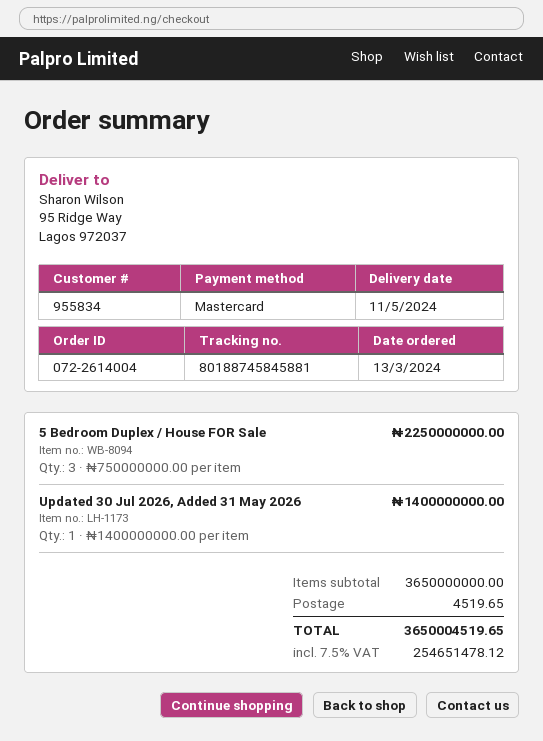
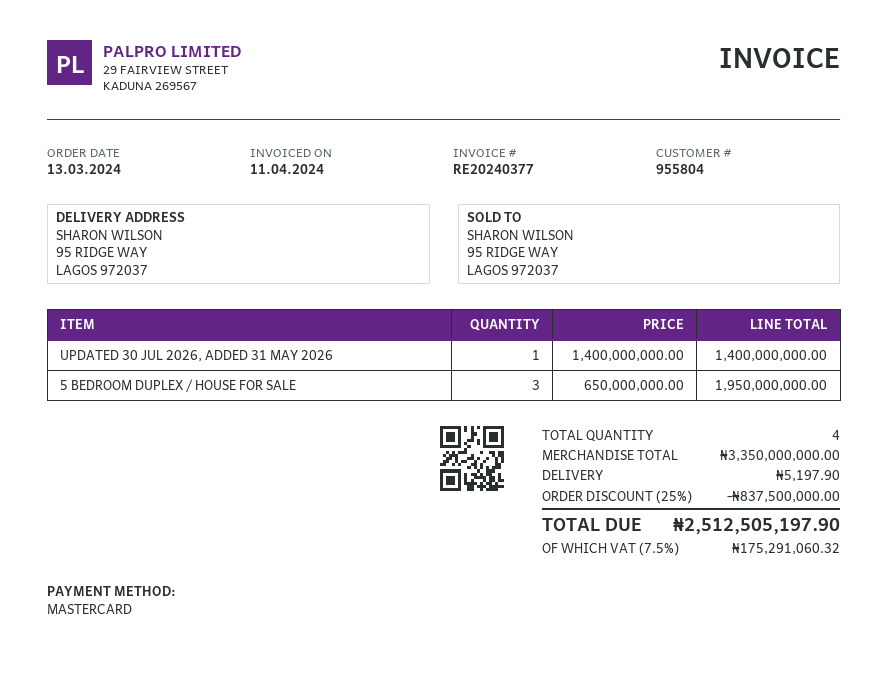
customer number: 955834 -> 955804
5 Bedroom Duplex / House FOR Sale: 3 x 750000000.00 = 2250000000.00 -> 3 x 650000000.00 = 1950000000.00
subtotal: 3650000000.00 -> 3350000000.00
discount: none -> 25% = 837500000.00
shipping: 4519.65 -> 5197.90
tax: 7.5% = 254651478.12 -> 7.5% = 175291060.32
total: 3650004519.65 -> 2512505197.90

